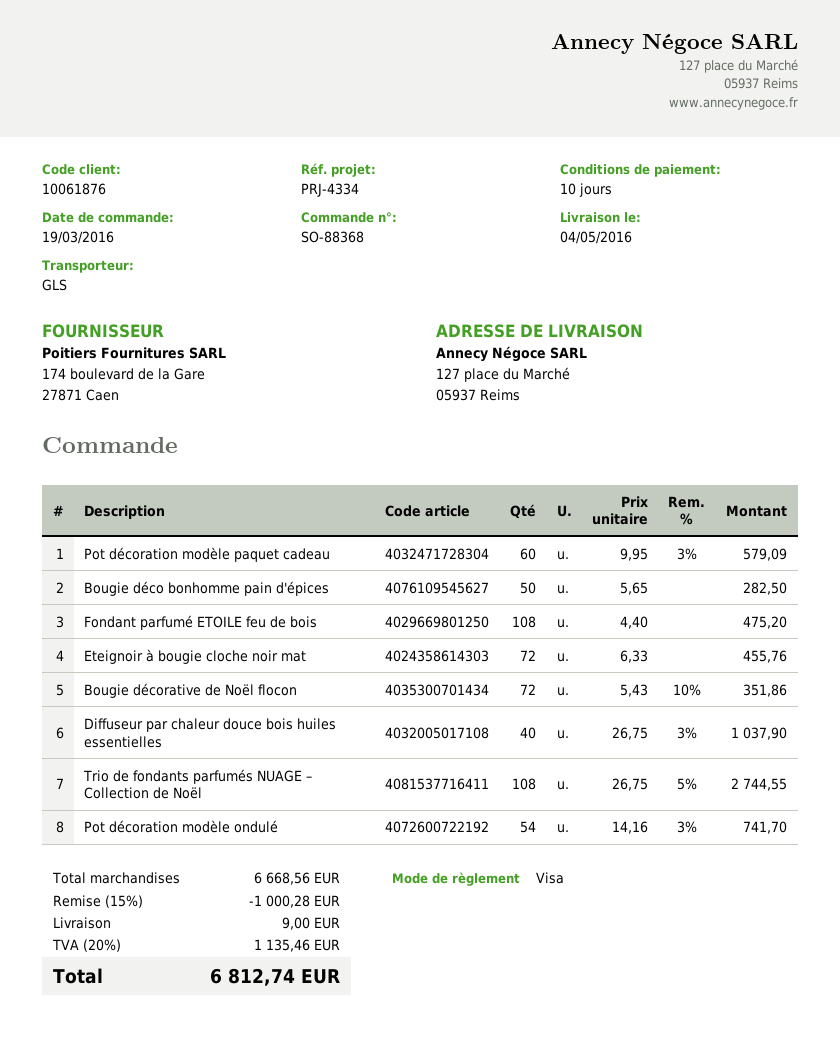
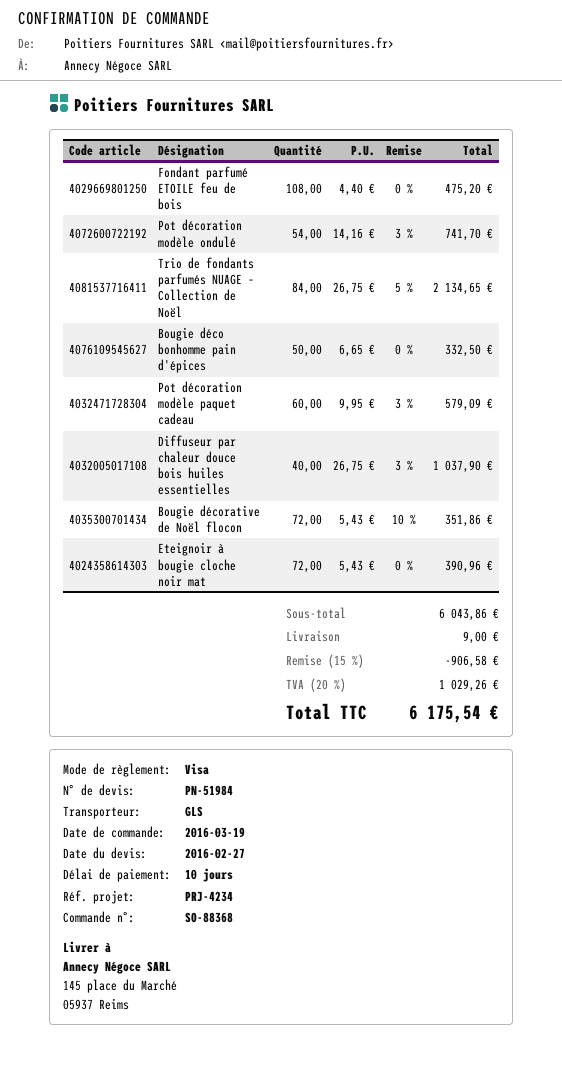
reference: PRJ-4334 -> PRJ-4234
ship to: 127 place du Marché, 05937 Reims -> 145 place du Marché, 05937 Reims
Bougie déco bonhomme pain d'épices: 50 x 5.65 = 282.50 -> 50 x 6.65 = 332.50
Eteignoir à bougie cloche noir mat: 72 x 6.33 = 455.76 -> 72 x 5.43 = 390.96
Trio de fondants parfumés NUAGE – Collection de Noël: 108 x 26.75 - 5% = 2744.55 -> 84 x 26.75 - 5% = 2134.65
subtotal: 6668.56 -> 6043.86
discount: 15% = 1000.28 -> 15% = 906.58
tax: 20% = 1135.46 -> 20% = 1029.26
total: 6812.74 -> 6175.54

